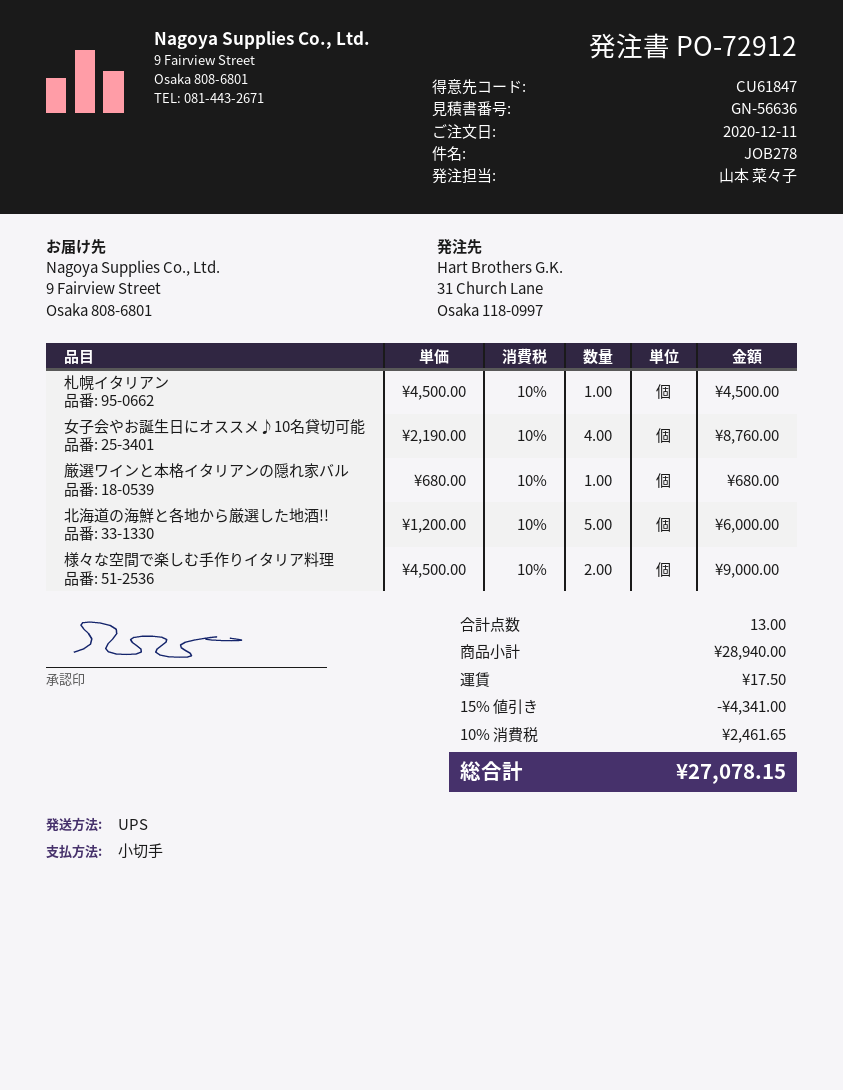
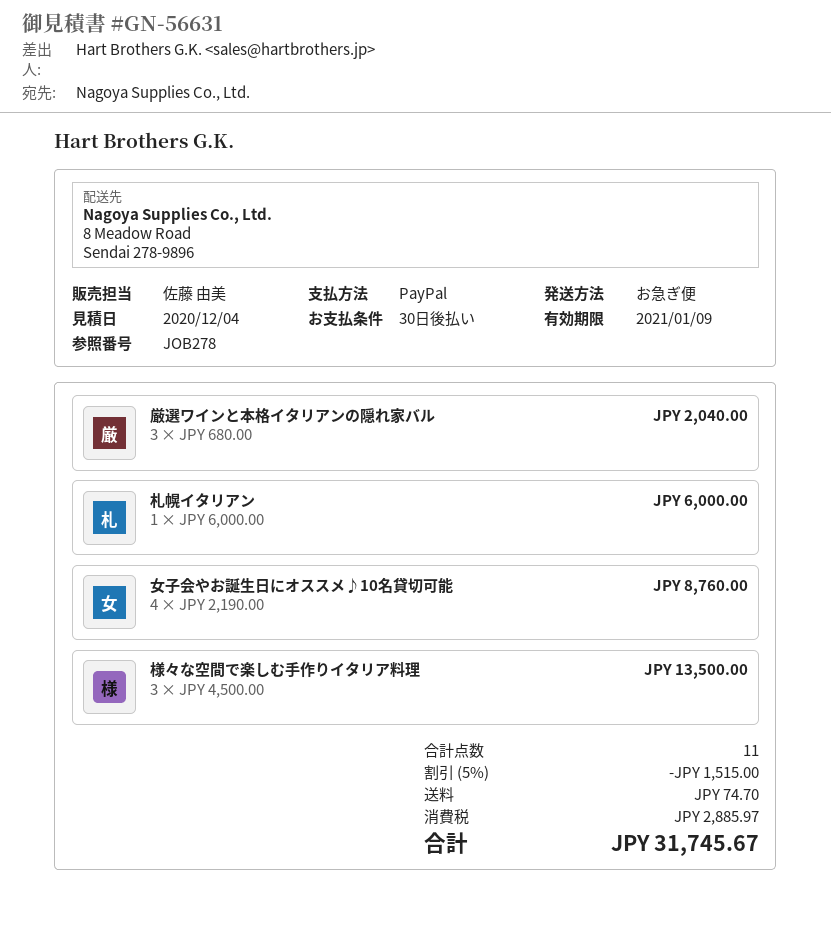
quote number: GN-56636 -> GN-56631
payment method: cheque -> PayPal
shipping method: UPS -> express
ship to: 9 Fairview Street, Osaka 808-6801 -> 8 Meadow Road, Sendai 278-9896
札幌イタリアン: 1 x 4500.00 = 4500.00 -> 1 x 6000.00 = 6000.00
厳選ワインと本格イタリアンの隠れ家バル: 1 x 680.00 = 680.00 -> 3 x 680.00 = 2040.00
北海道の海鮮と各地から厳選した地酒!!: 5 x 1200.00 = 6000.00 -> none
様々な空間で楽しむ手作りイタリア料理: 2 x 4500.00 = 9000.00 -> 3 x 4500.00 = 13500.00
total quantity: 13 -> 11
discount: 15% = 4341.00 -> 5% = 1515.00
shipping: 17.50 -> 74.70
tax: 2461.65 -> 2885.97
total: 27078.15 -> 31745.67

